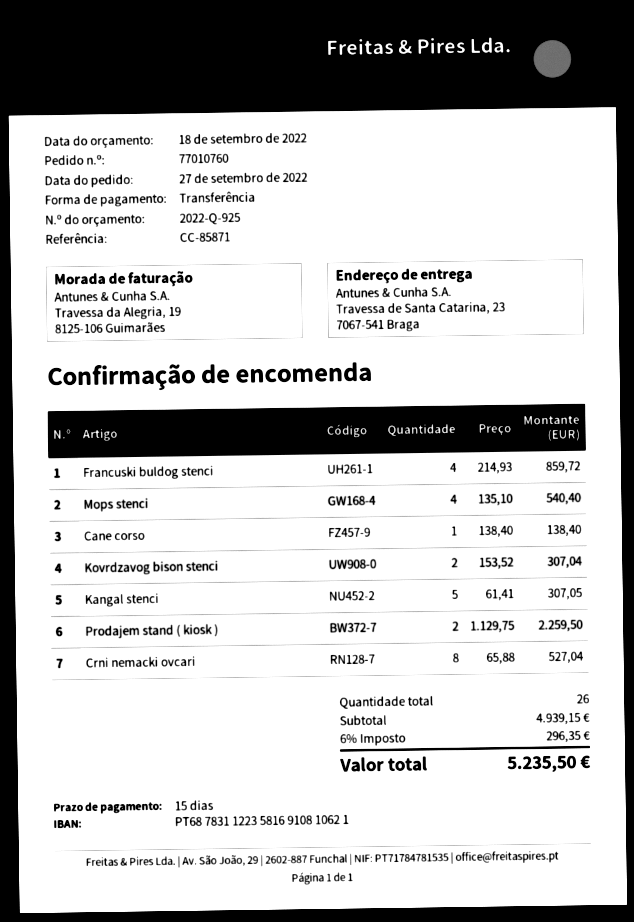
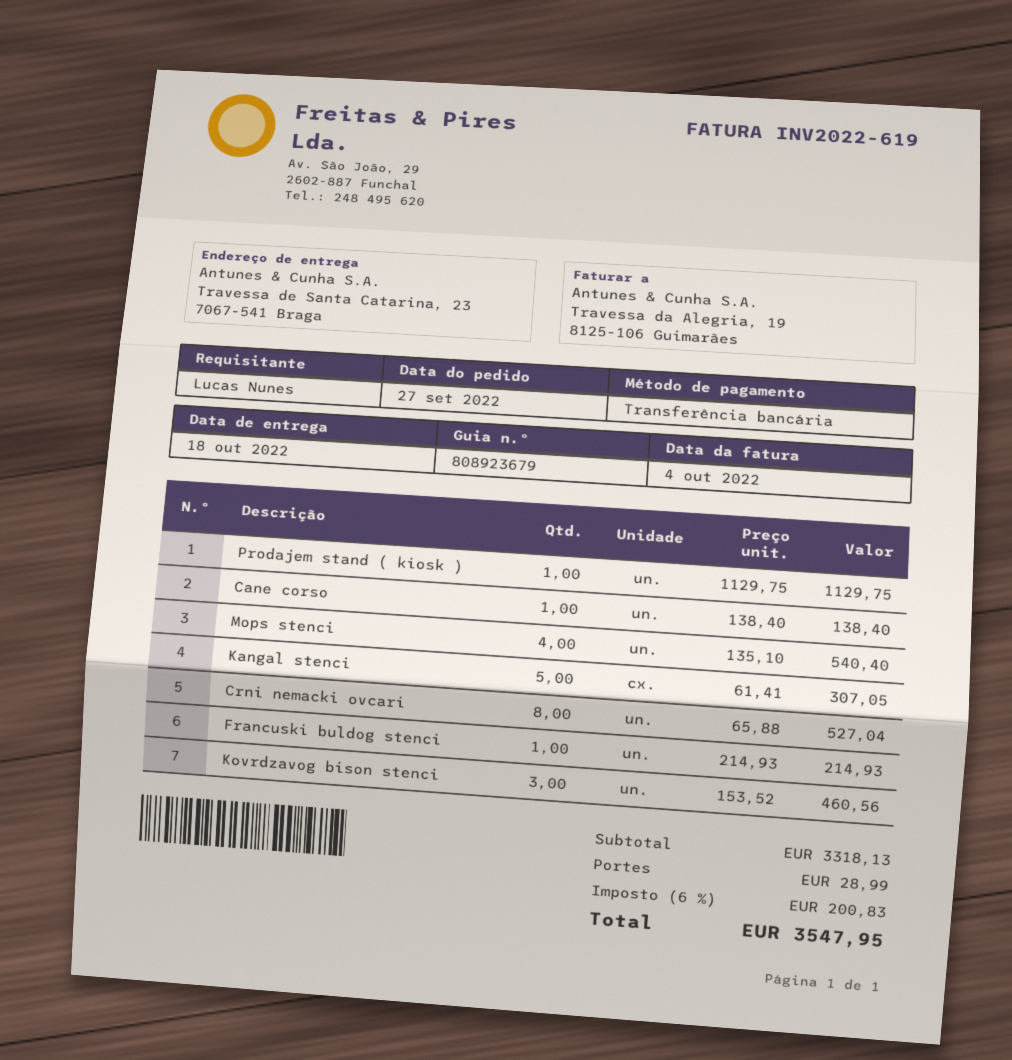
Francuski buldog stenci: 4 x 214.93 = 859.72 -> 1 x 214.93 = 214.93
Kovrdzavog bison stenci: 2 x 153.52 = 307.04 -> 3 x 153.52 = 460.56
Prodajem stand ( kiosk ): 2 x 1129.75 = 2259.50 -> 1 x 1129.75 = 1129.75
subtotal: 4939.15 -> 3318.13
shipping: none -> 28.99
tax: 6% = 296.35 -> 6% = 200.83
total: 5235.50 -> 3547.95

